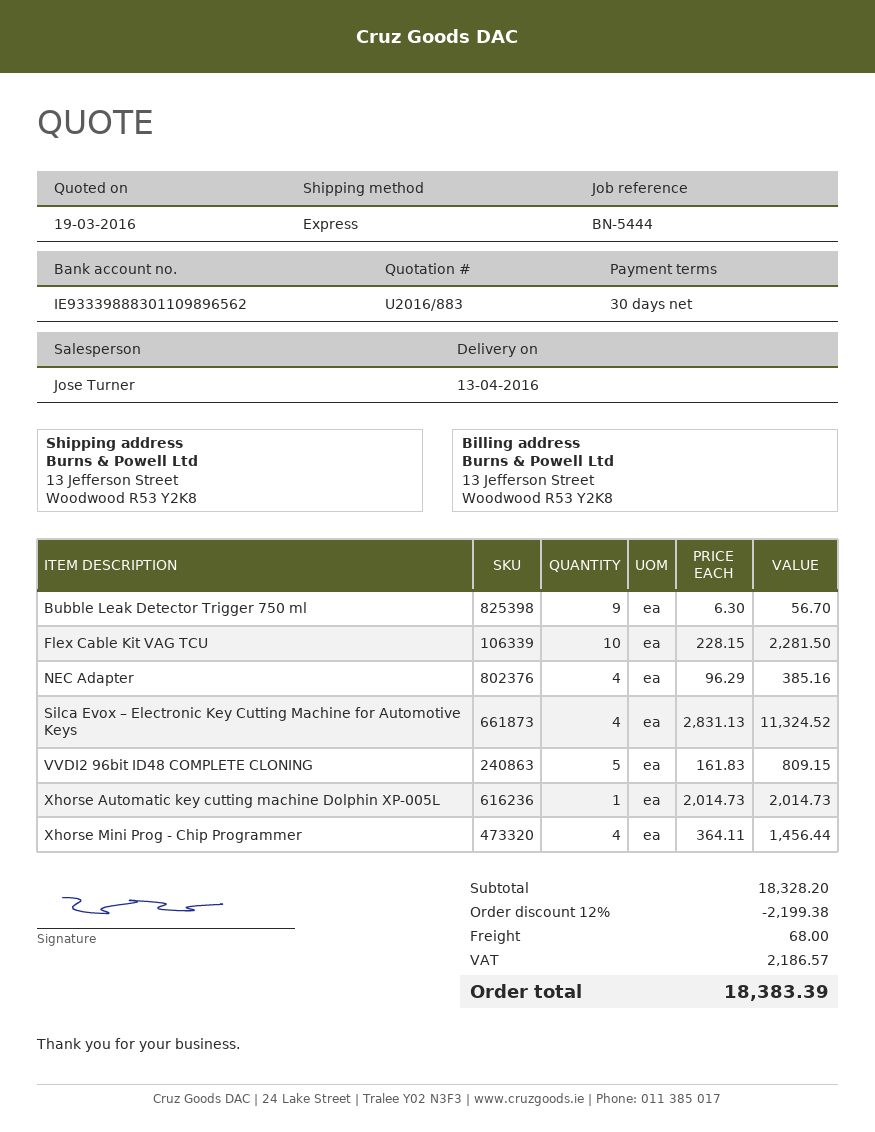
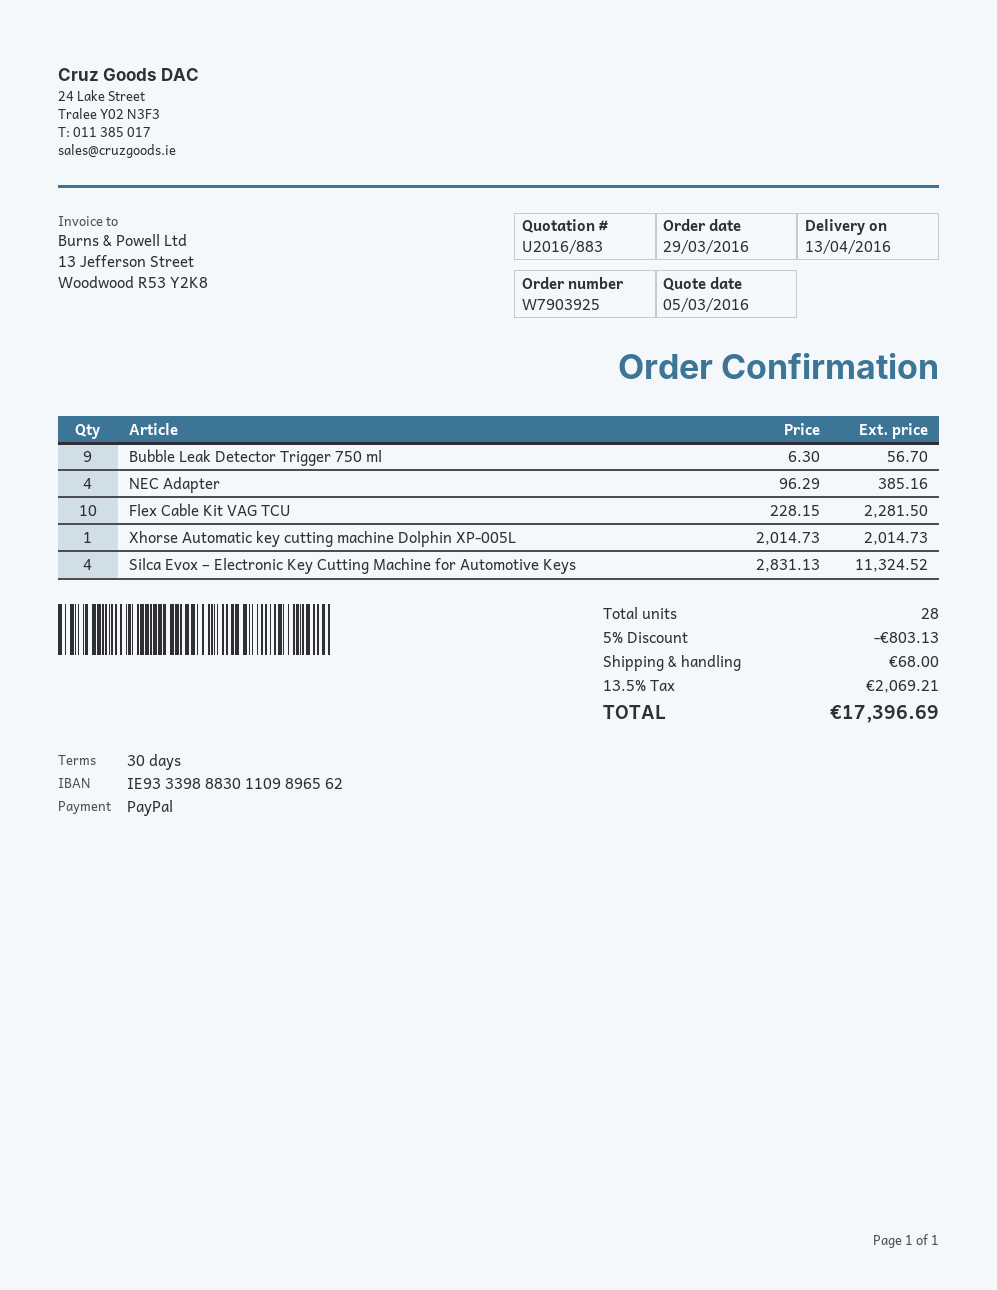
quote date: 2016-03-19 -> 2016-03-05
VVDI2 96bit ID48 COMPLETE CLONING: 5 x 161.83 = 809.15 -> none
Xhorse Mini Prog - Chip Programmer: 4 x 364.11 = 1456.44 -> none
discount: 12% = 2199.38 -> 5% = 803.13
tax: 2186.57 -> 2069.21
total: 18383.39 -> 17396.69

